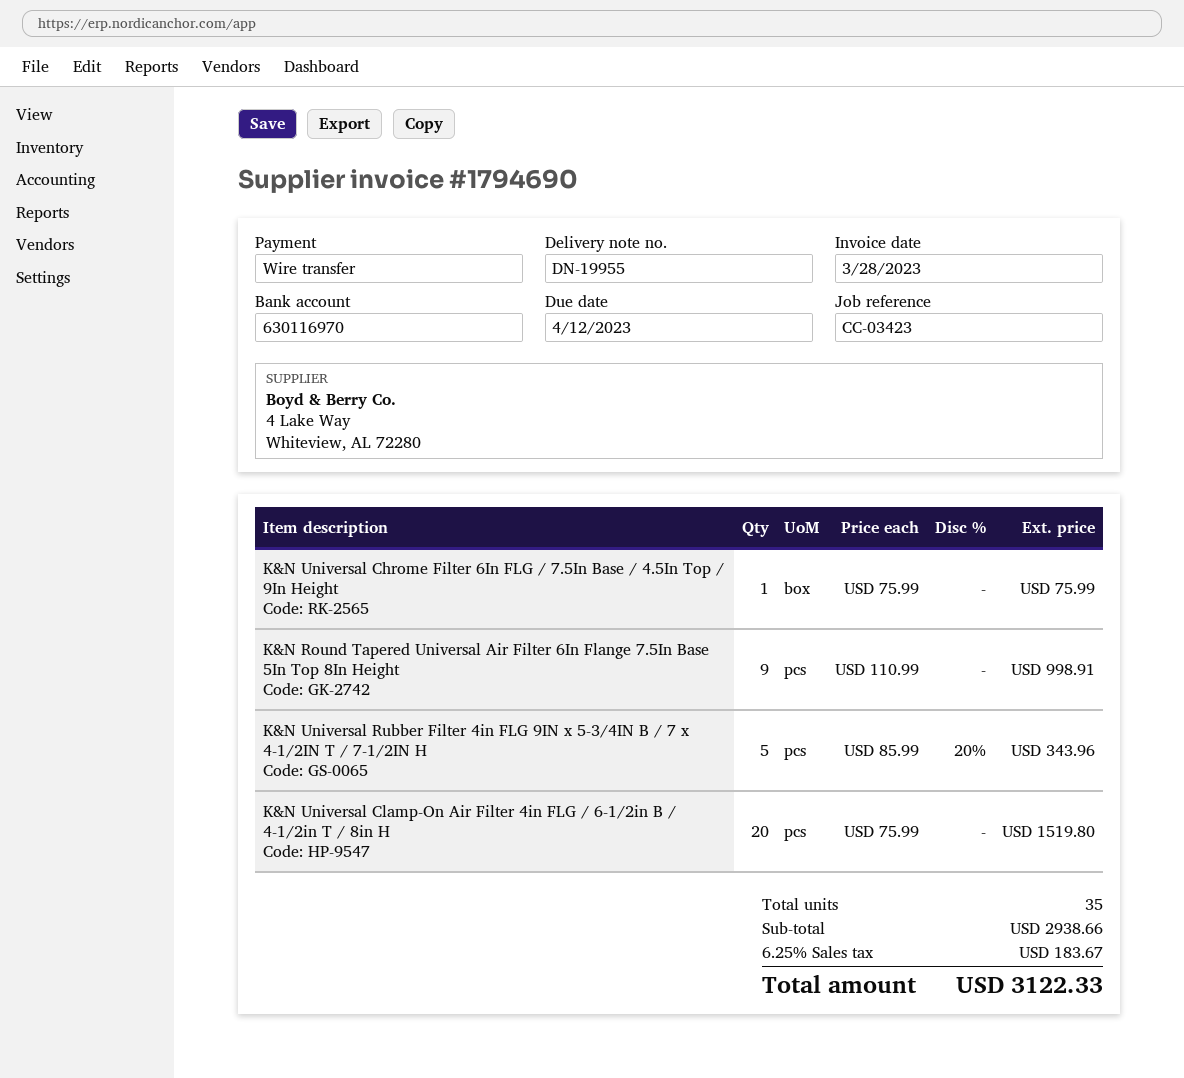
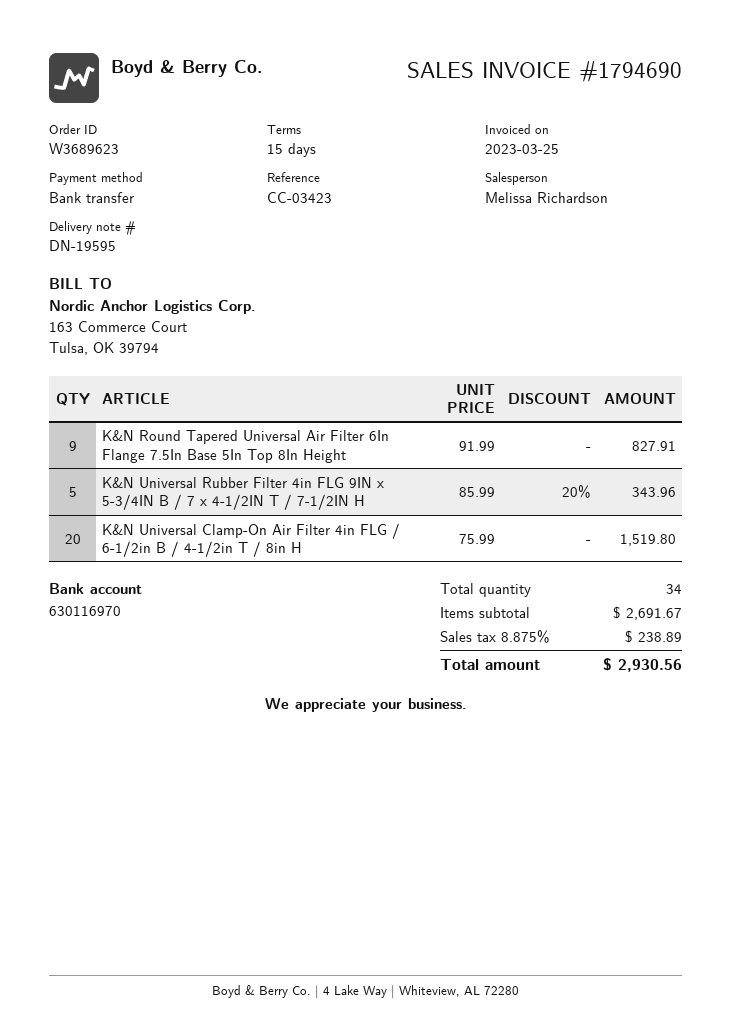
delivery note number: DN-19955 -> DN-19595
invoice date: 2023-03-28 -> 2023-03-25
K&N Universal Chrome Filter 6In FLG / 7.5In Base / 4.5In Top / 9In Height: 1 x 75.99 = 75.99 -> none
K&N Round Tapered Universal Air Filter 6In Flange 7.5In Base 5In Top 8In Height: 9 x 110.99 = 998.91 -> 9 x 91.99 = 827.91
total quantity: 35 -> 34
subtotal: 2938.66 -> 2691.67
tax: 6.25% = 183.67 -> 8.875% = 238.89
total: 3122.33 -> 2930.56

